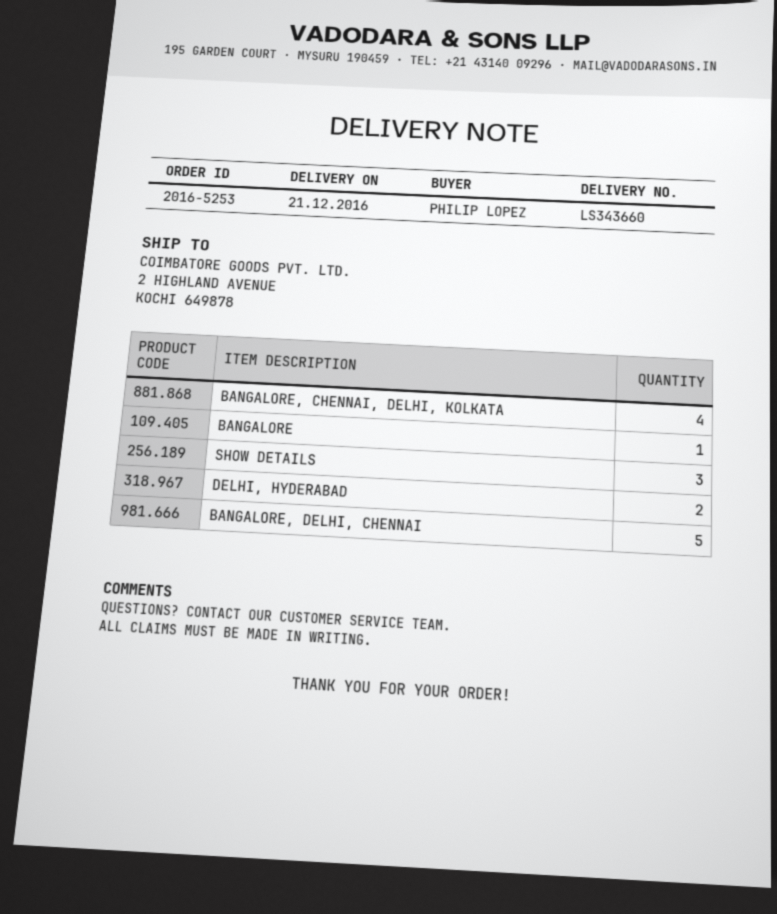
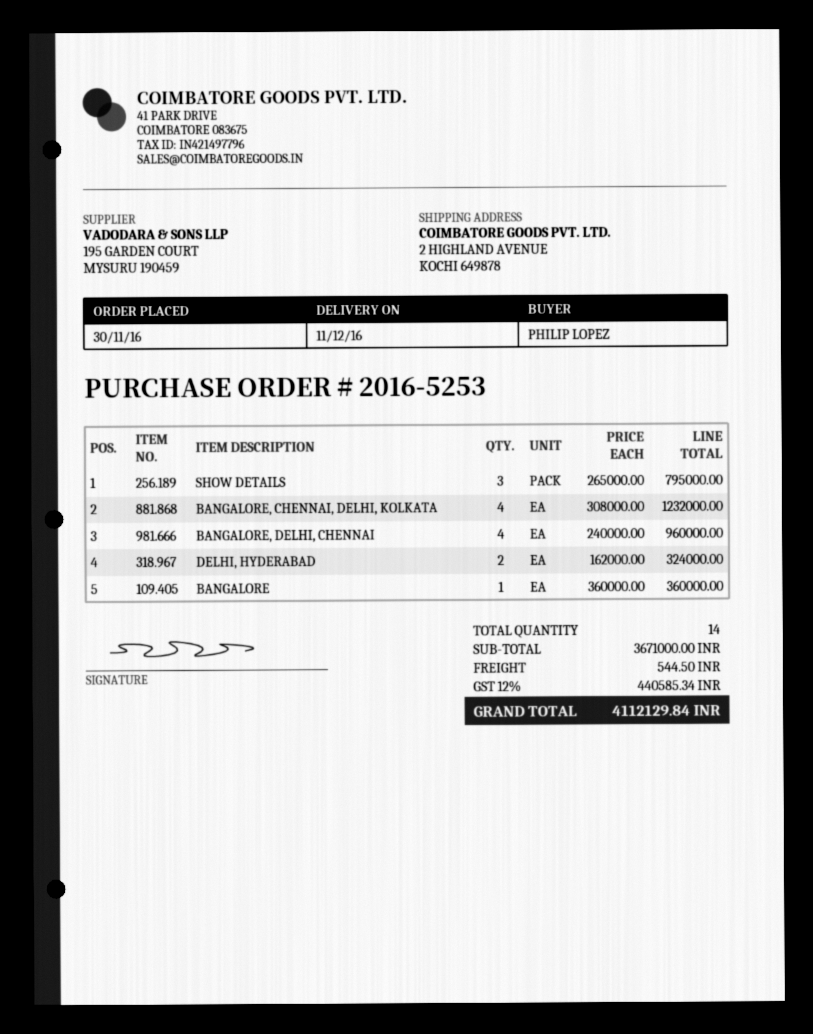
delivery date: 2016-12-21 -> 2016-12-11
BANGALORE, DELHI, CHENNAI: 5 -> 4

